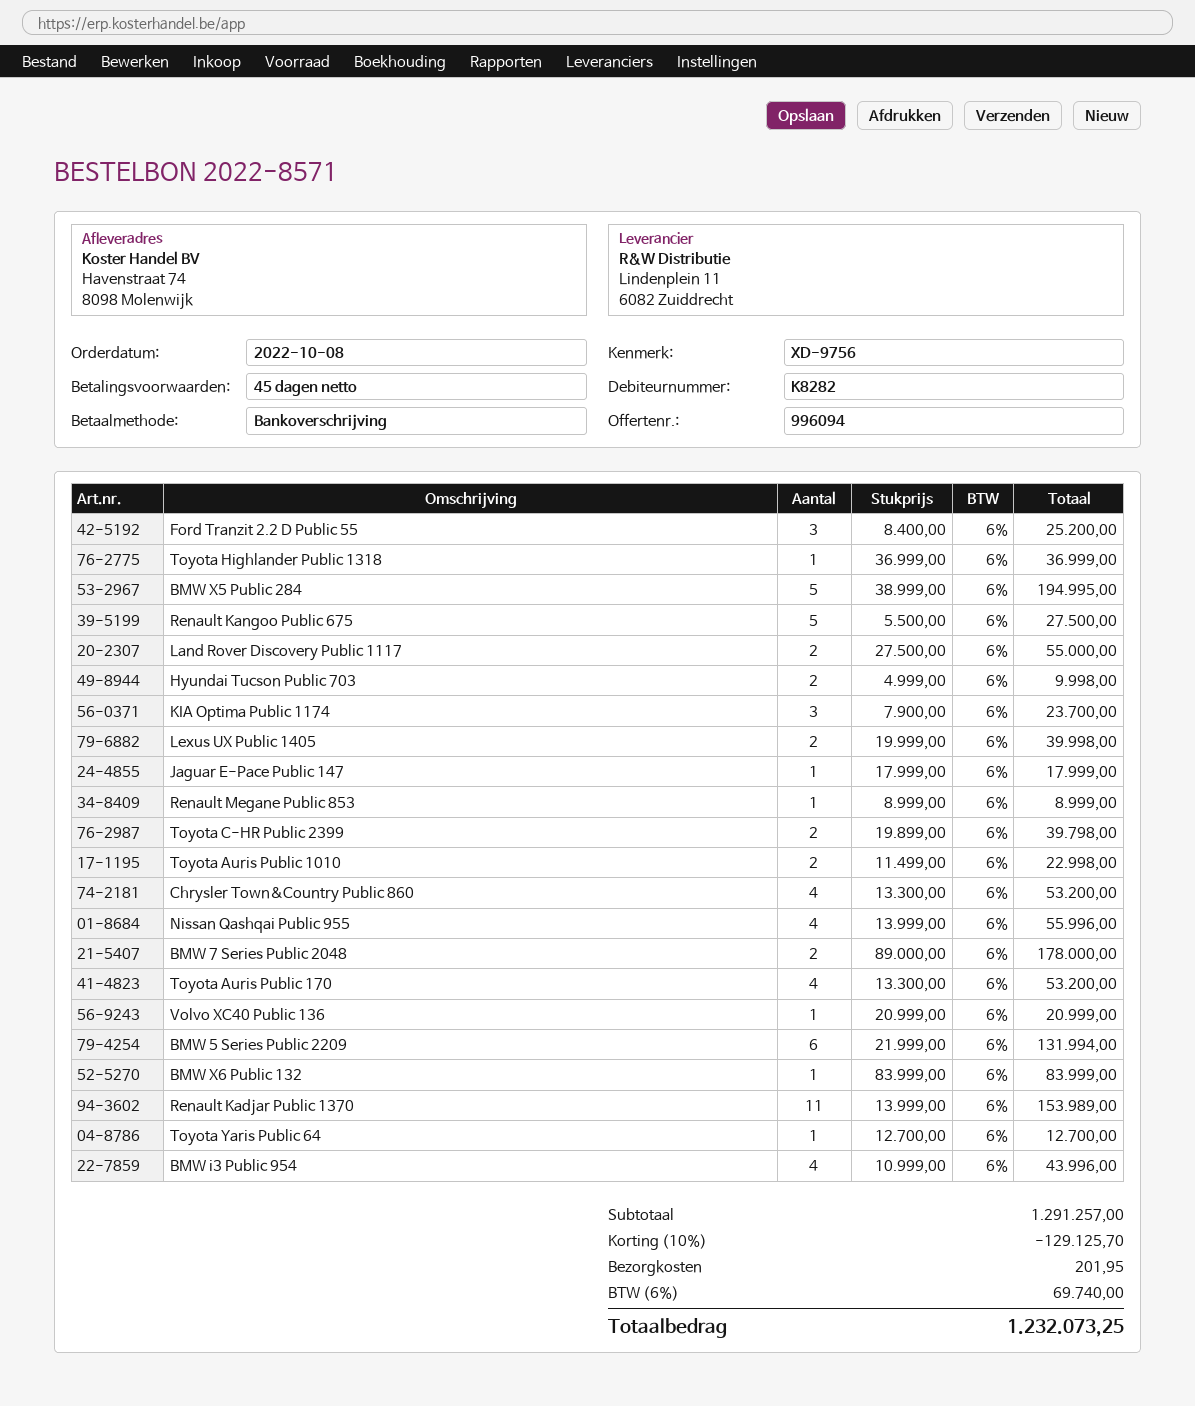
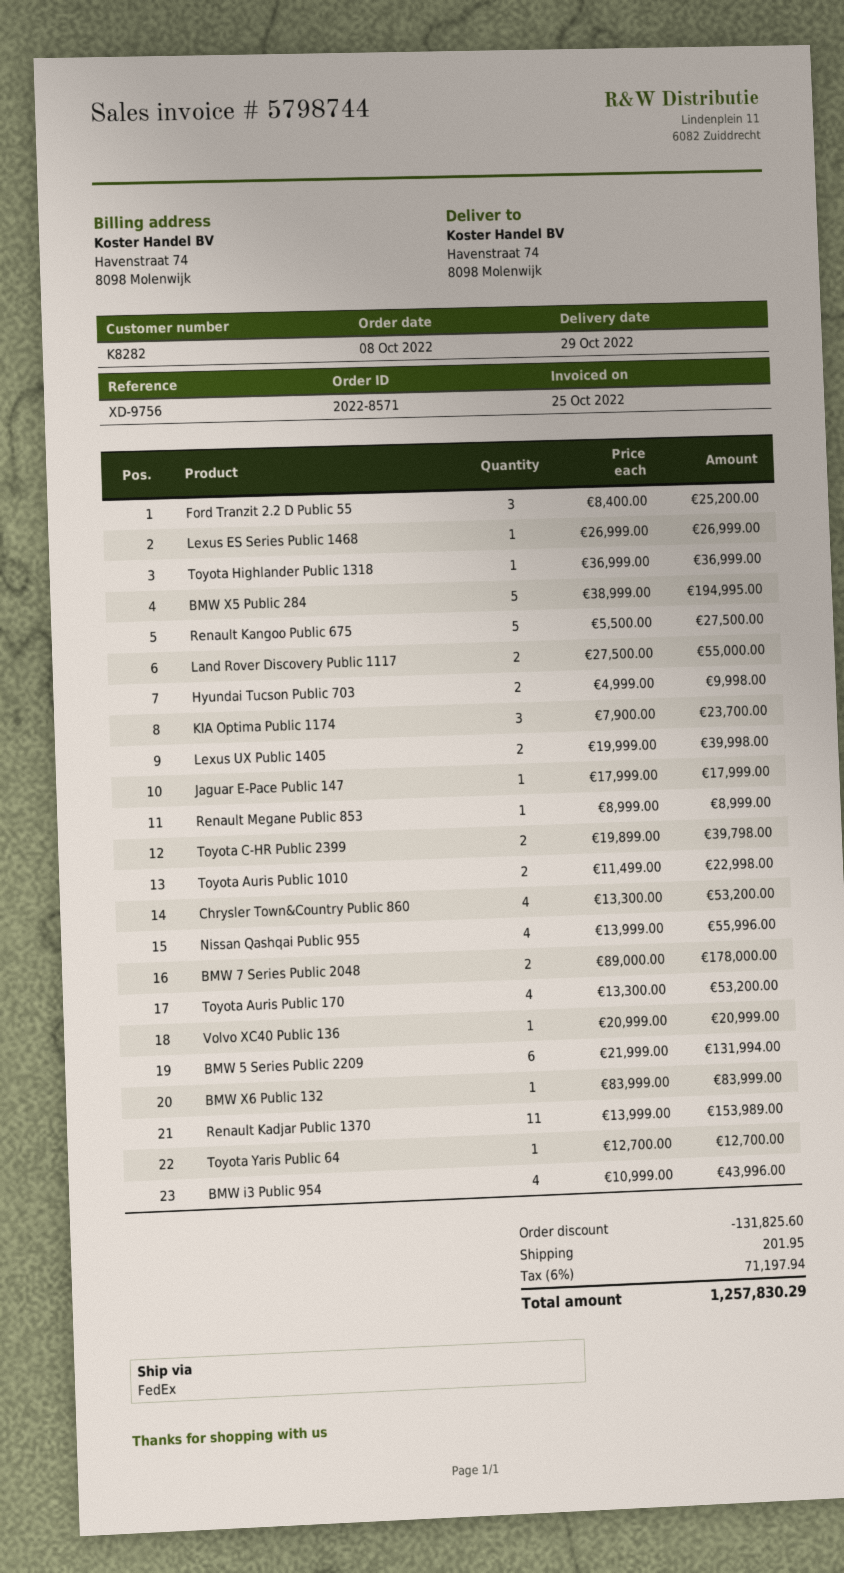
Lexus ES Series Public 1468: none -> 1 x 26999.00 = 26999.00
discount: 129125.70 -> 131825.60
tax: 6% = 69740.00 -> 6% = 71197.94
total: 1232073.25 -> 1257830.29

